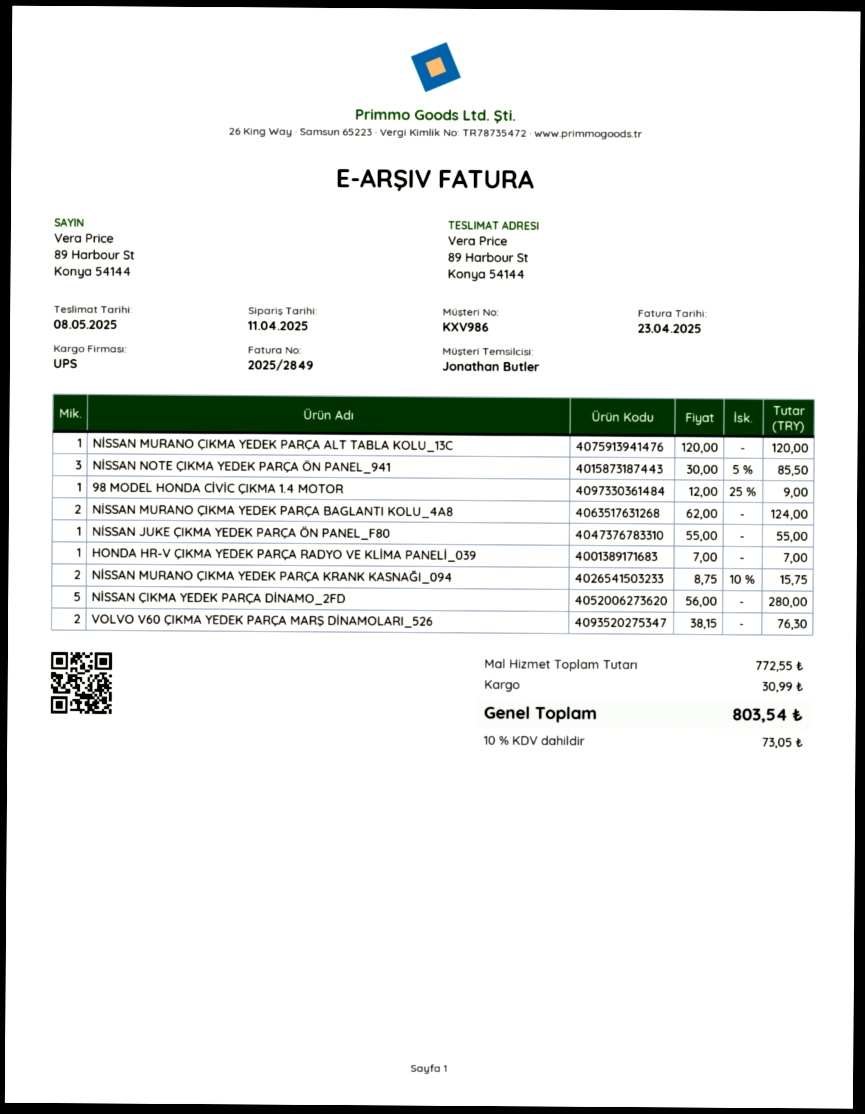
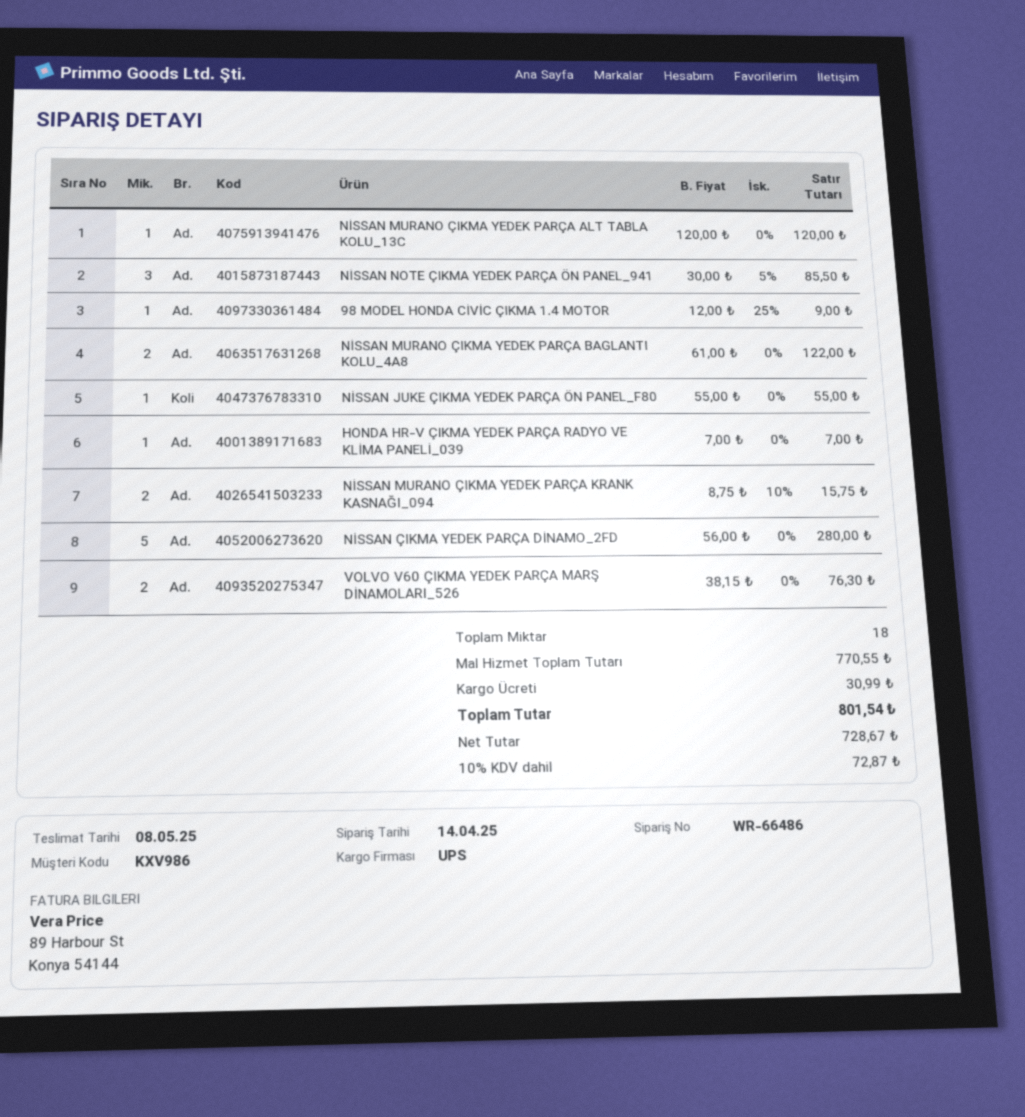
order date: 2025-04-11 -> 2025-04-14
NİSSAN MURANO ÇIKMA YEDEK PARÇA BAGLANTI KOLU_4A8: 2 x 62.00 = 124.00 -> 2 x 61.00 = 122.00
subtotal: 772.55 -> 770.55
tax: 10% = 73.05 -> 10% = 72.87
total: 803.54 -> 801.54

